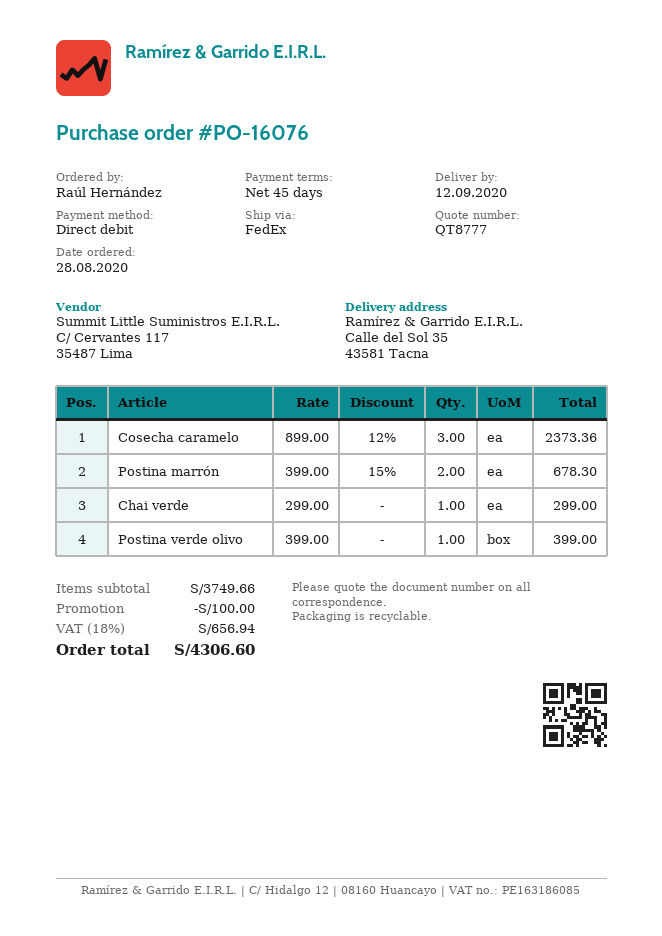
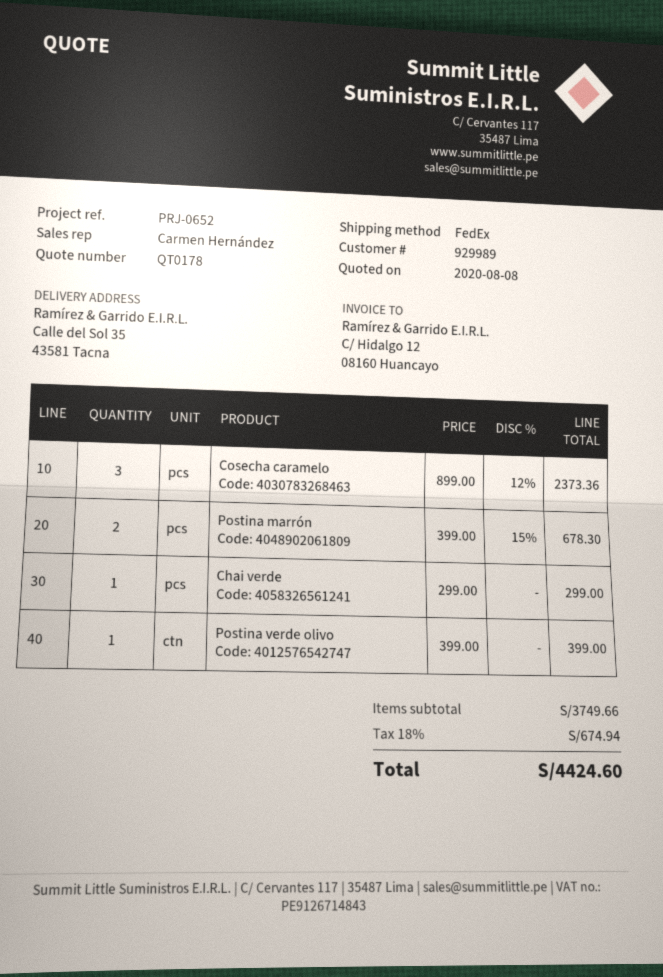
quote number: QT8777 -> QT0178
discount: 100.00 -> none
tax: 18% = 656.94 -> 18% = 674.94
total: 4306.60 -> 4424.60

